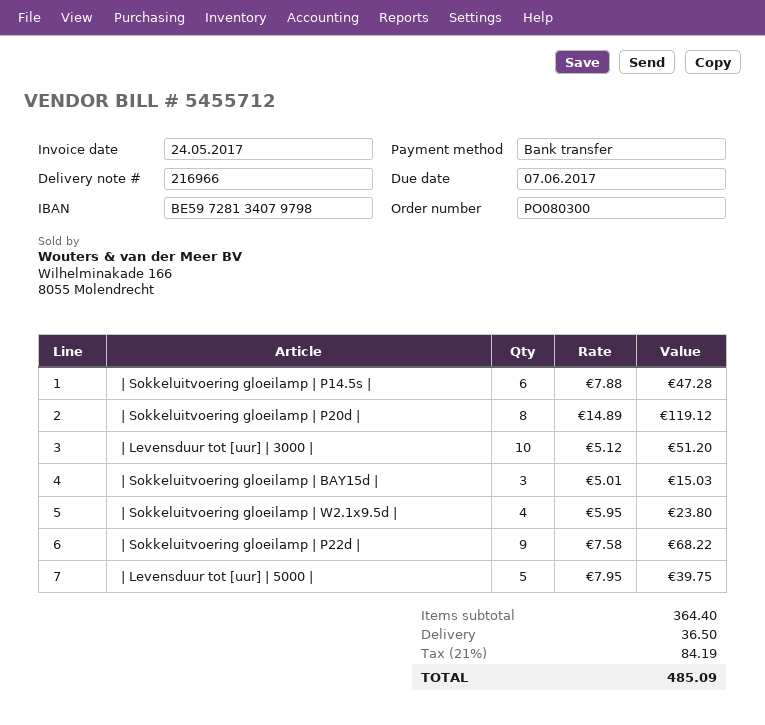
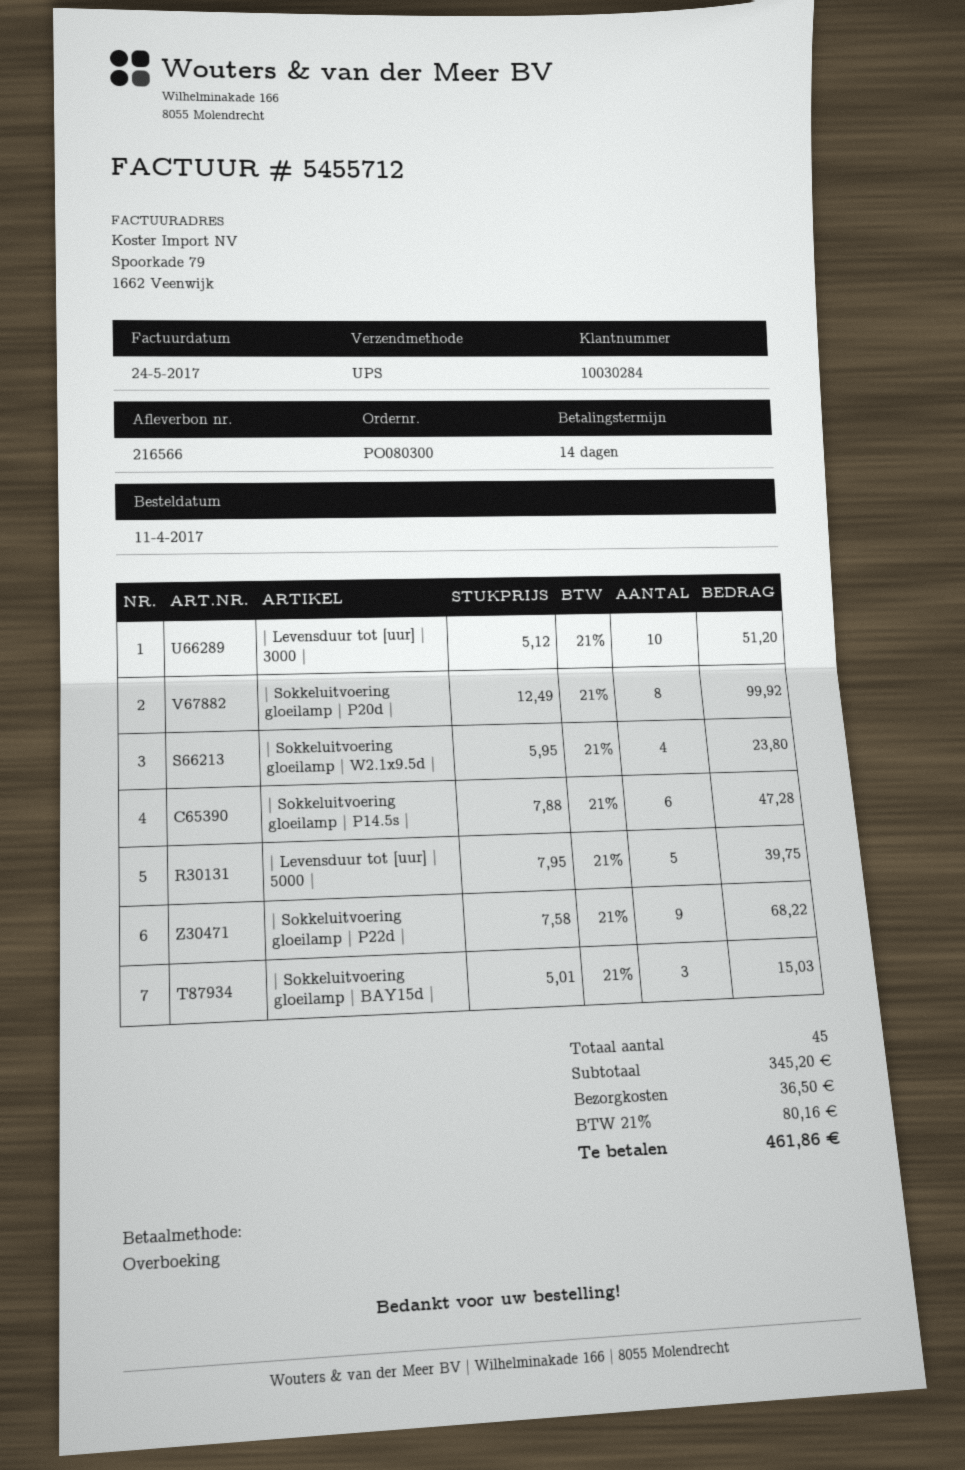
delivery note number: 216966 -> 216566
| Sokkeluitvoering gloeilamp | P20d |: 8 x 14.89 = 119.12 -> 8 x 12.49 = 99.92
subtotal: 364.40 -> 345.20
tax: 21% = 84.19 -> 21% = 80.16
total: 485.09 -> 461.86

